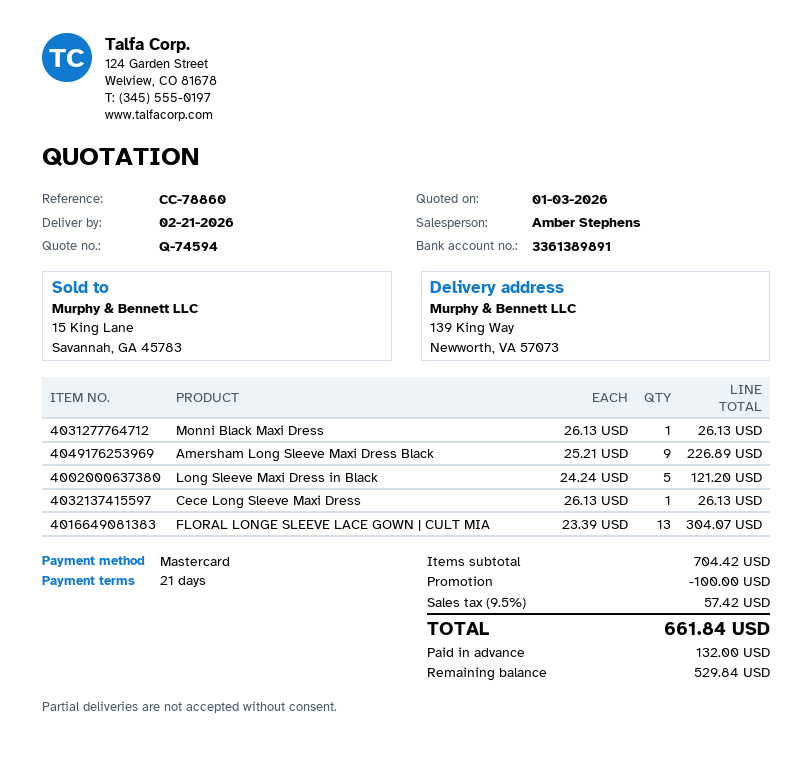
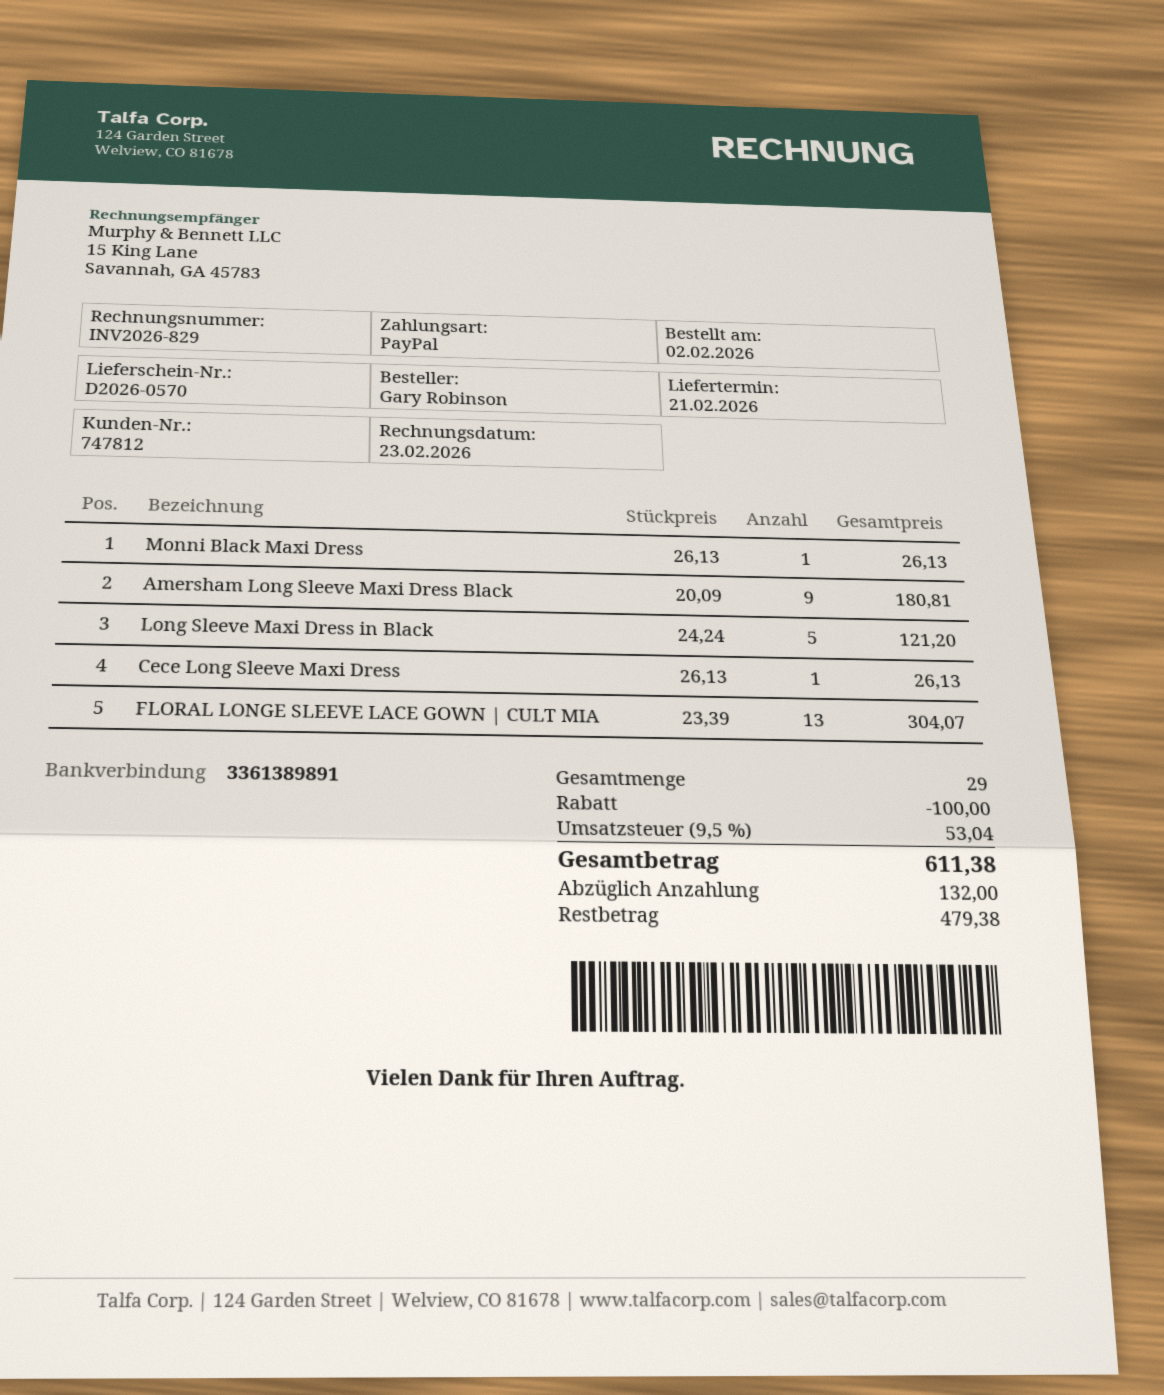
payment method: Mastercard -> PayPal
Amersham Long Sleeve Maxi Dress Black: 9 x 25.21 = 226.89 -> 9 x 20.09 = 180.81
tax: 9.5% = 57.42 -> 9.5% = 53.04
total: 661.84 -> 611.38
balance: 529.84 -> 479.38

